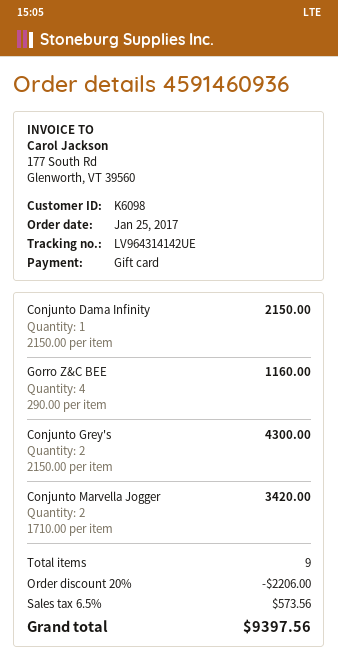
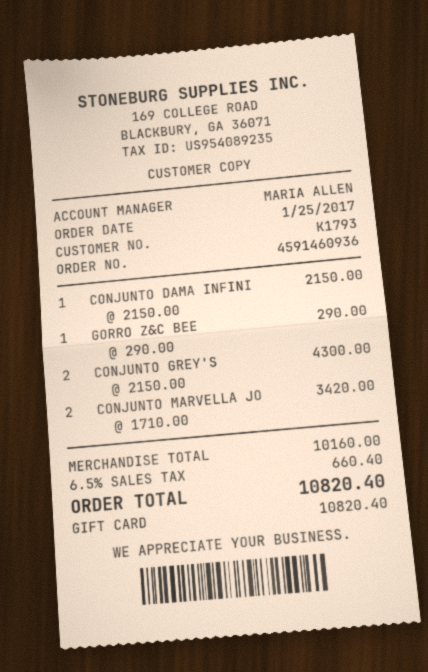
customer number: K6098 -> K1793
Gorro Z&C BEE: 4 x 290.00 = 1160.00 -> 1 x 290.00 = 290.00
discount: 20% = 2206.00 -> none
tax: 6.5% = 573.56 -> 6.5% = 660.40
total: 9397.56 -> 10820.40

